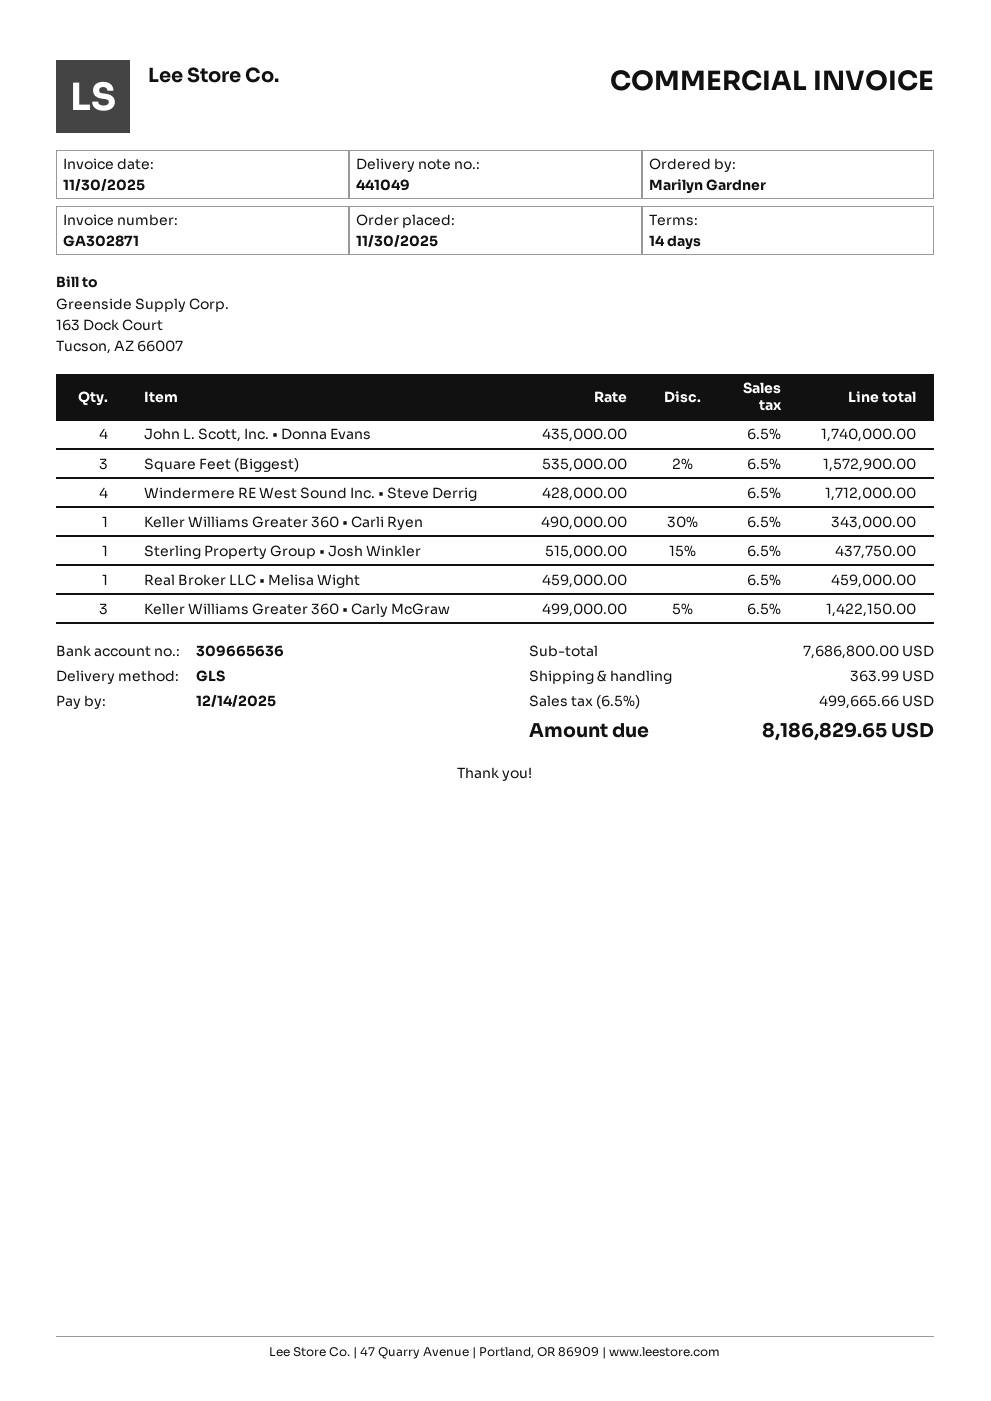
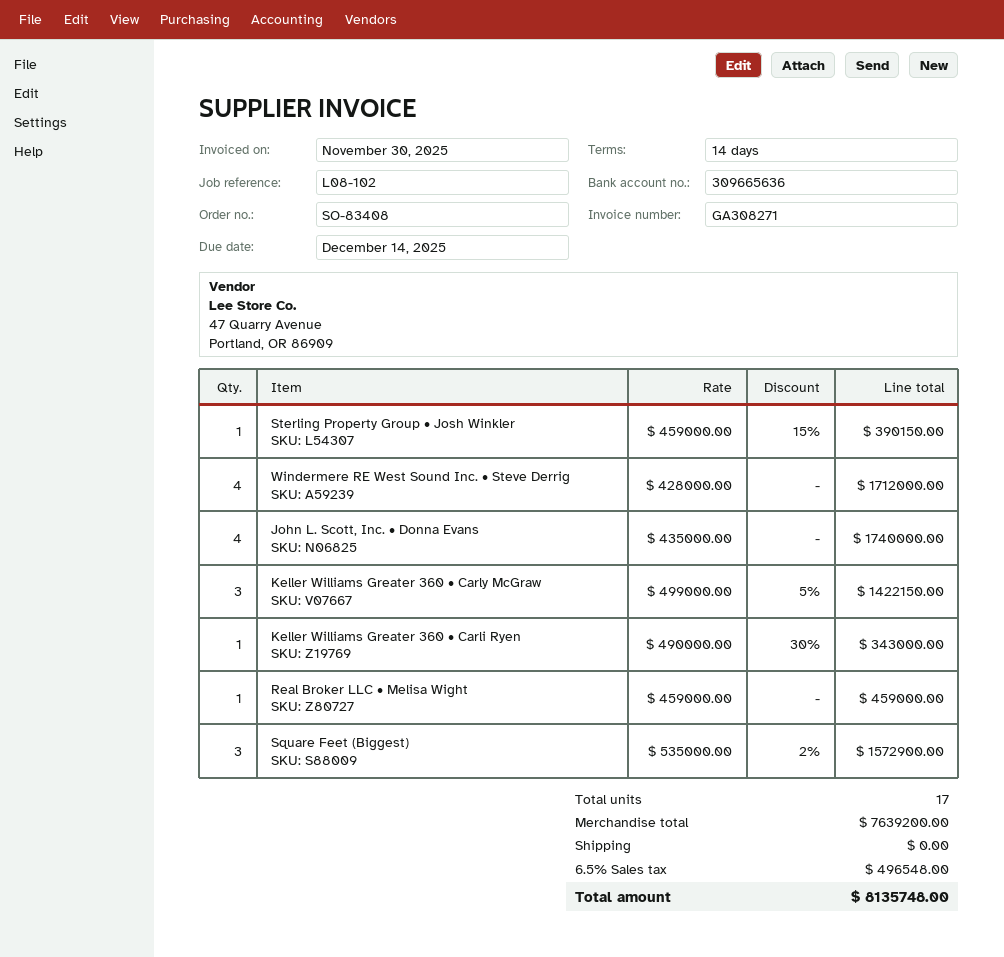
invoice number: GA302871 -> GA308271
Sterling Property Group • Josh Winkler: 1 x 515000.00 - 15% = 437750.00 -> 1 x 459000.00 - 15% = 390150.00
subtotal: 7686800.00 -> 7639200.00
shipping: 363.99 -> 0.00
tax: 6.5% = 499665.66 -> 6.5% = 496548.00
total: 8186829.65 -> 8135748.00

